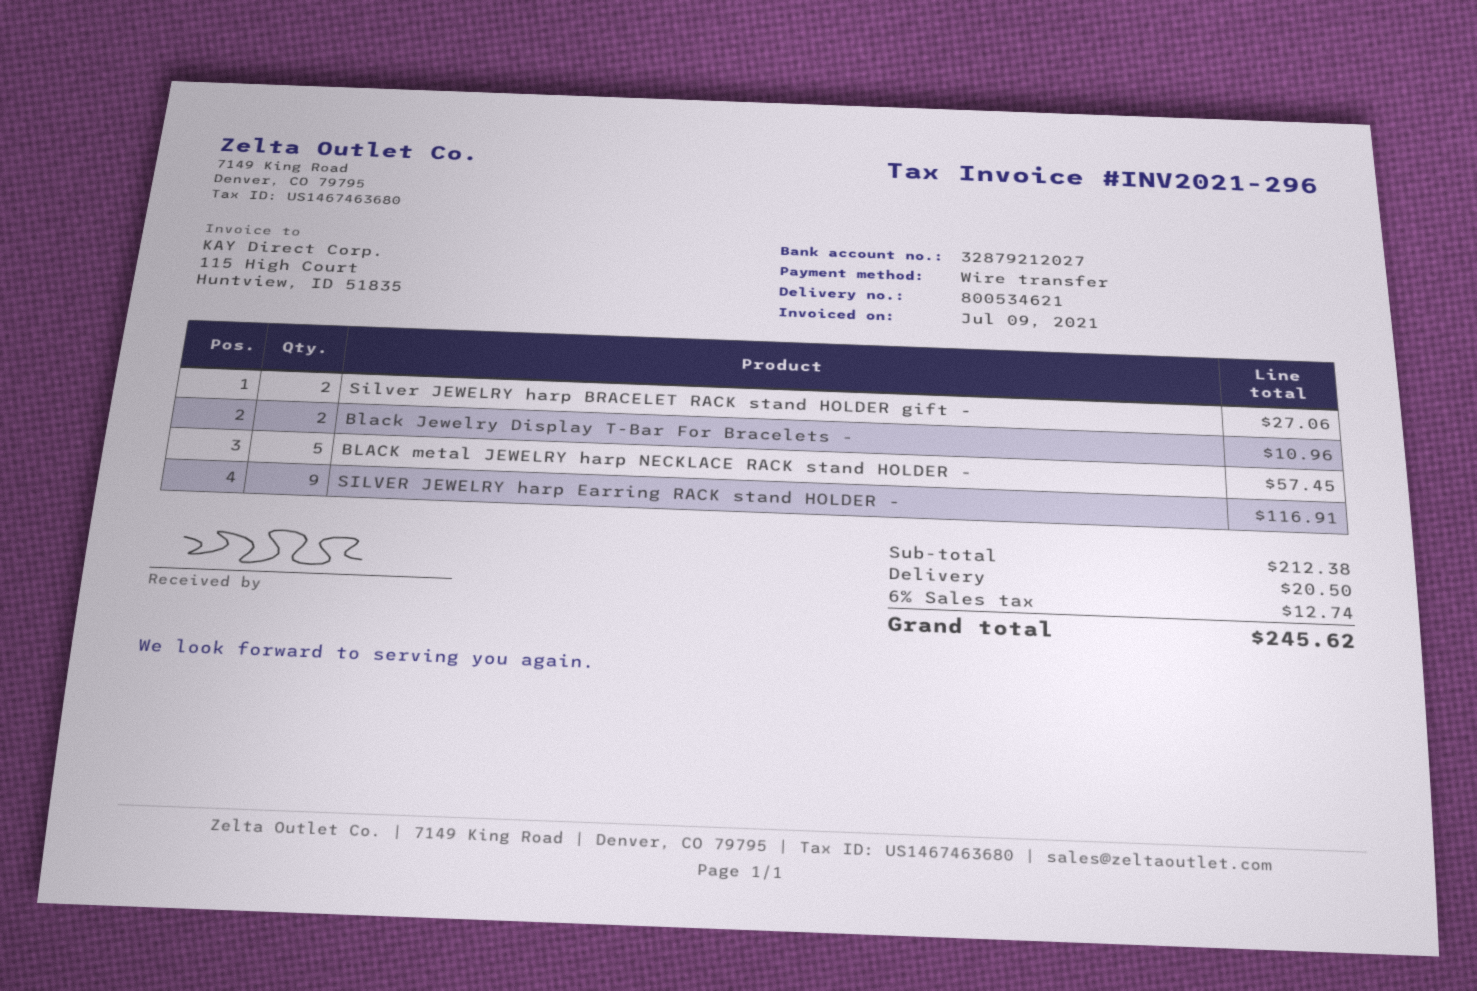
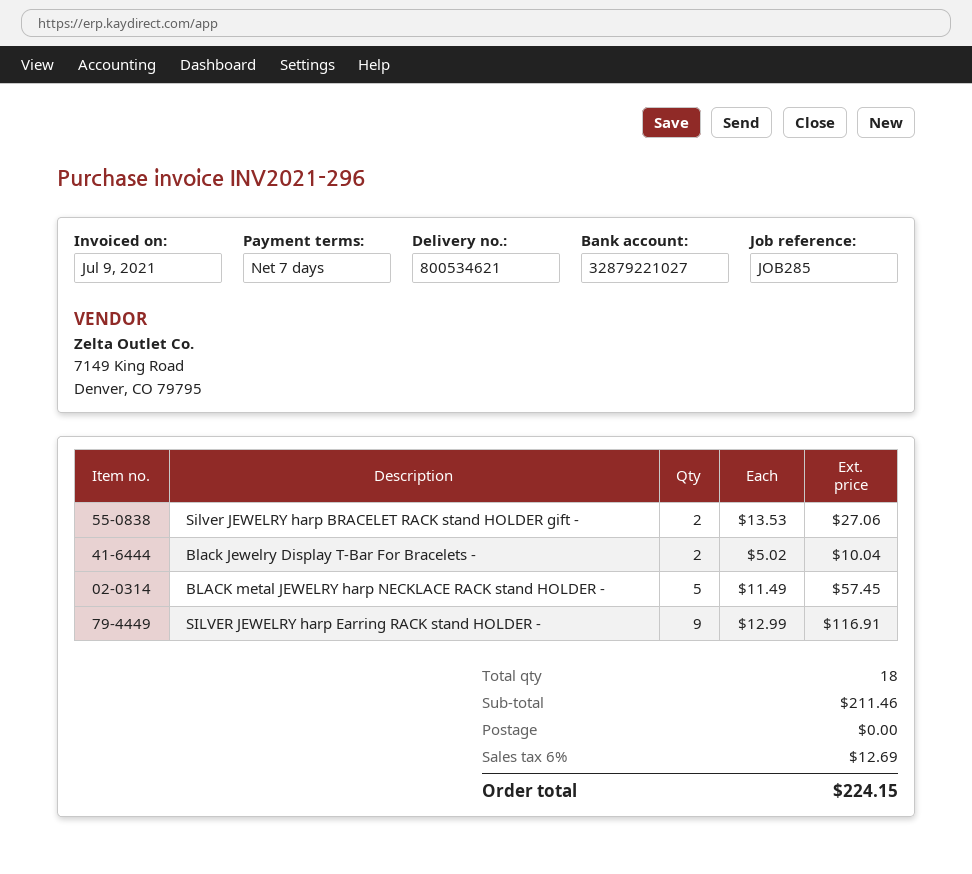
bank account: 32879212027 -> 32879221027
Black Jewelry Display T-Bar For Bracelets -: 2 for 10.96 -> 2 for 10.04
subtotal: 212.38 -> 211.46
shipping: 20.50 -> 0.00
tax: 6% = 12.74 -> 6% = 12.69
total: 245.62 -> 224.15

